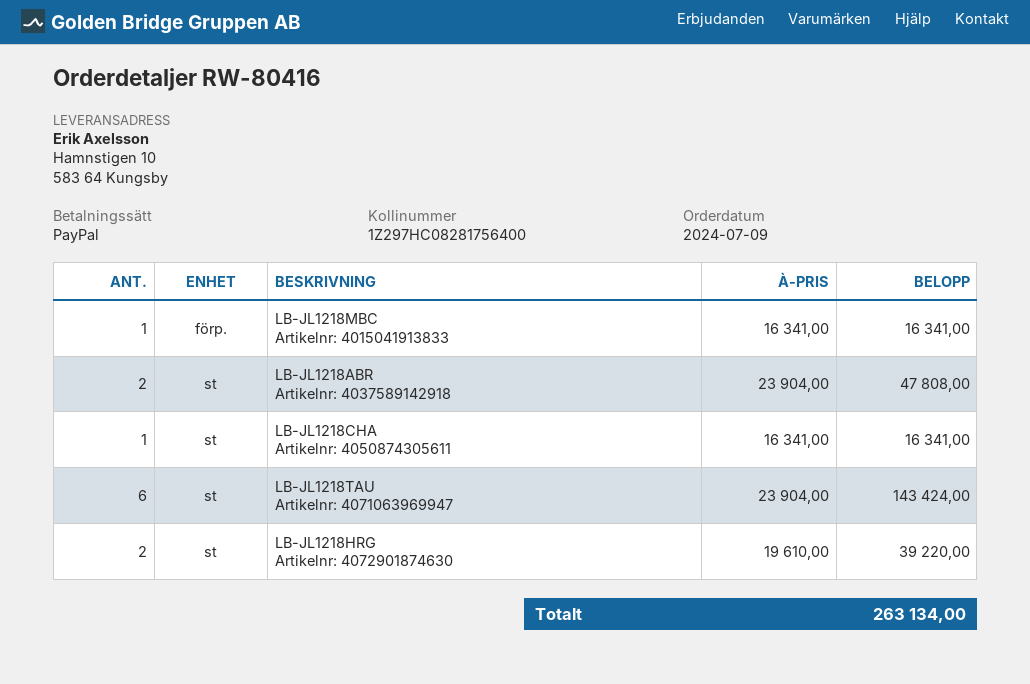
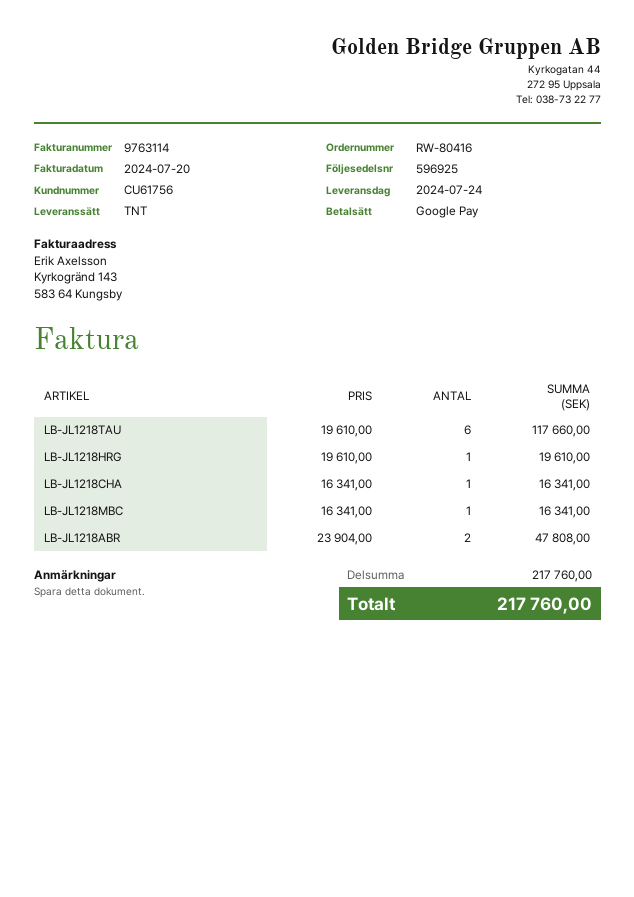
payment method: PayPal -> Google Pay
LB-JL1218TAU: 6 x 23904.00 = 143424.00 -> 6 x 19610.00 = 117660.00
LB-JL1218HRG: 2 x 19610.00 = 39220.00 -> 1 x 19610.00 = 19610.00
total: 263134.00 -> 217760.00

